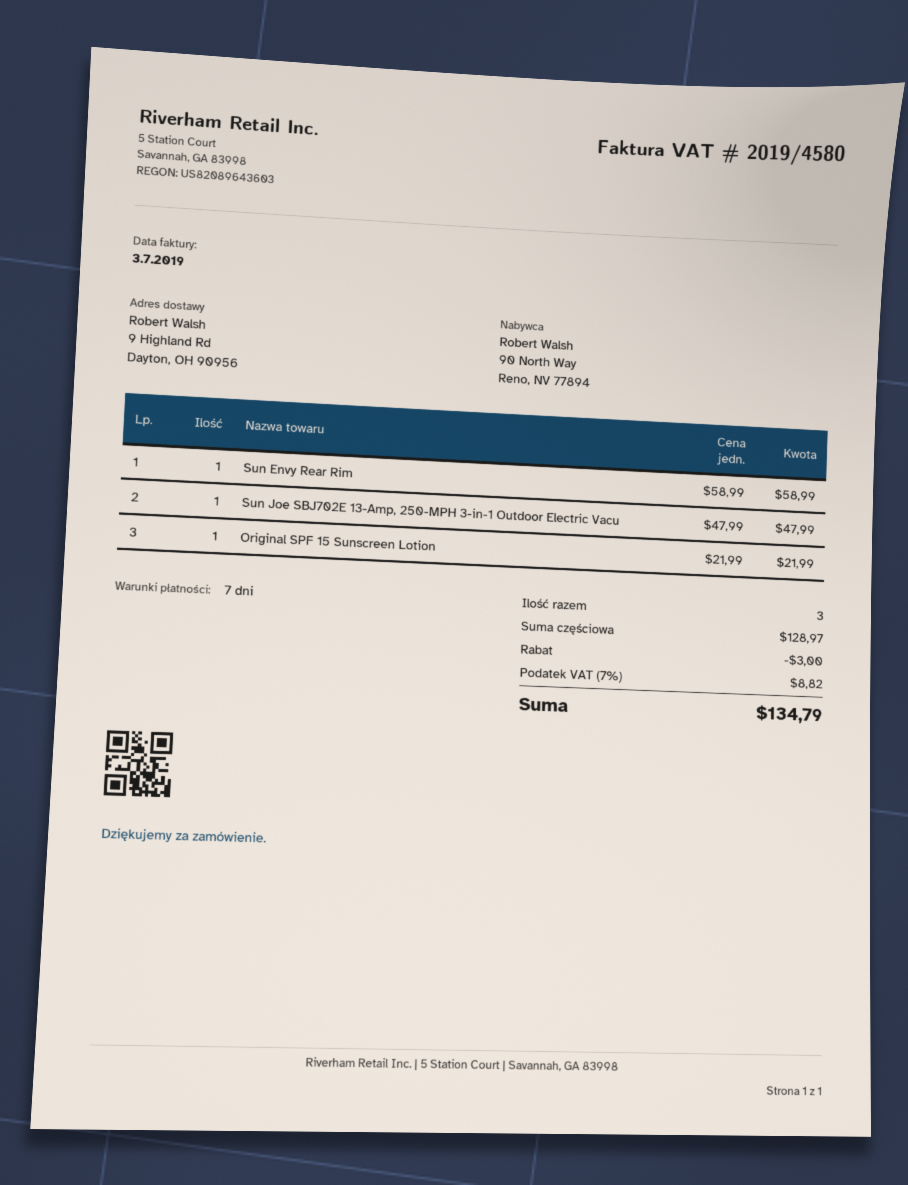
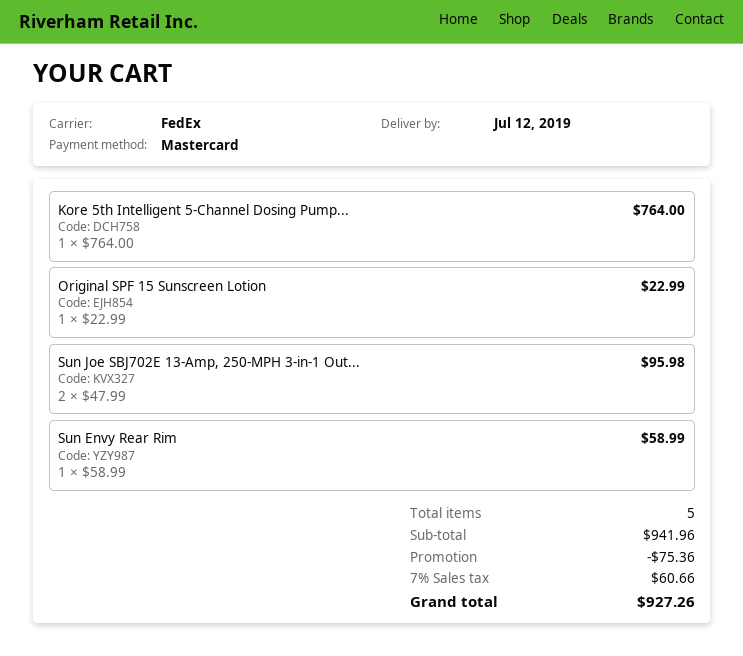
Sun Joe SBJ702E 13-Amp, 250-MPH 3-in-1 Outdoor Electric Vacu: 1 x 47.99 = 47.99 -> 2 x 47.99 = 95.98
Original SPF 15 Sunscreen Lotion: 1 x 21.99 = 21.99 -> 1 x 22.99 = 22.99
Kore 5th Intelligent 5-Channel Dosing Pump...: none -> 1 x 764.00 = 764.00
total quantity: 3 -> 5
subtotal: 128.97 -> 941.96
discount: 3.00 -> 75.36
tax: 7% = 8.82 -> 7% = 60.66
total: 134.79 -> 927.26

